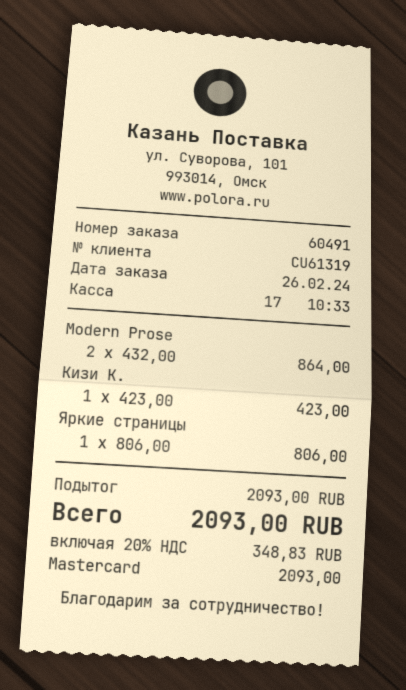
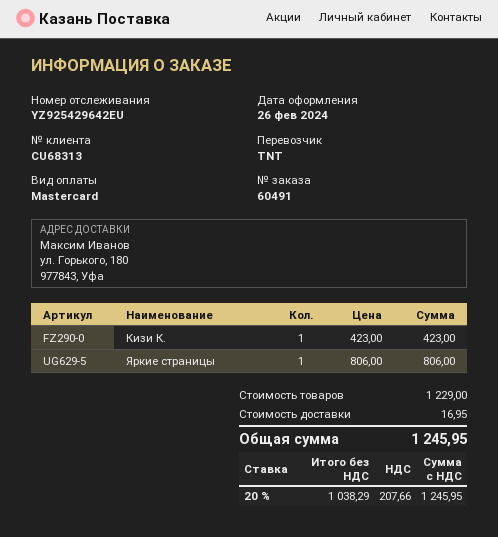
customer number: CU61319 -> CU68313
Modern Prose: 2 x 432.00 = 864.00 -> none
subtotal: 2093.00 -> 1229.00
shipping: none -> 16.95
tax: 20% = 348.83 -> 20% = 207.66
total: 2093.00 -> 1245.95

